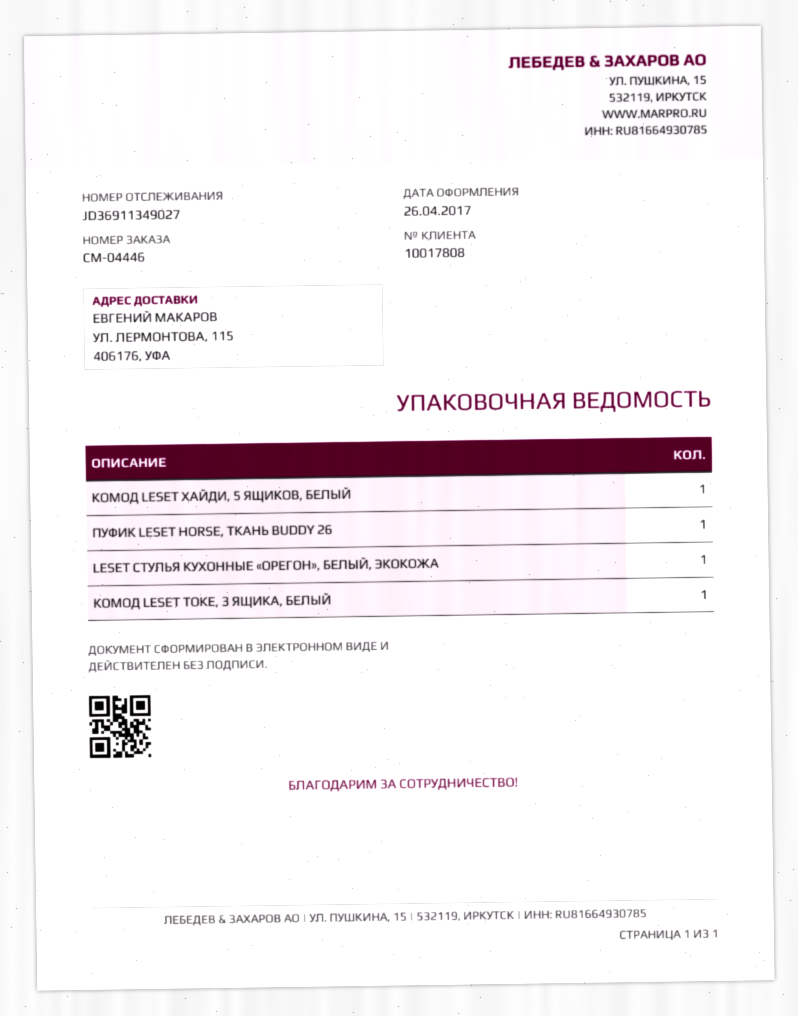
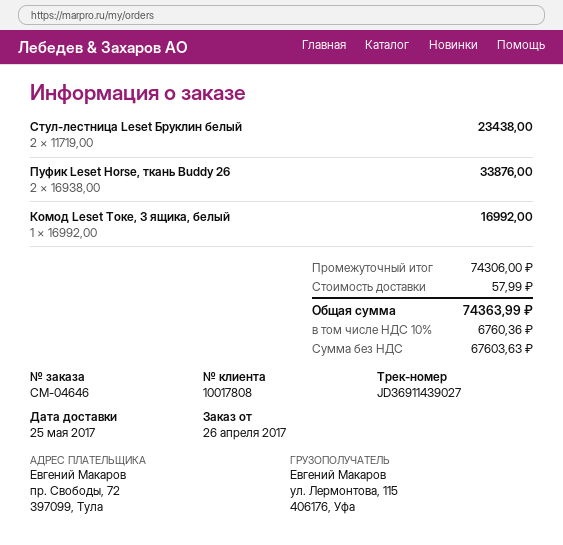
order number: CM-04446 -> CM-04646
tracking number: JD36911349027 -> JD36911439027
КОМОД LESET ХАЙДИ, 5 ЯЩИКОВ, БЕЛЫЙ: 1 -> none
ПУФИК LESET HORSE, ТКАНЬ BUDDY 26: 1 -> 2
LESET СТУЛЬЯ КУХОННЫЕ «ОРЕГОН», БЕЛЫЙ, ЭКОКОЖА: 1 -> none
Стул-лестница Leset Бруклин белый: none -> 2

